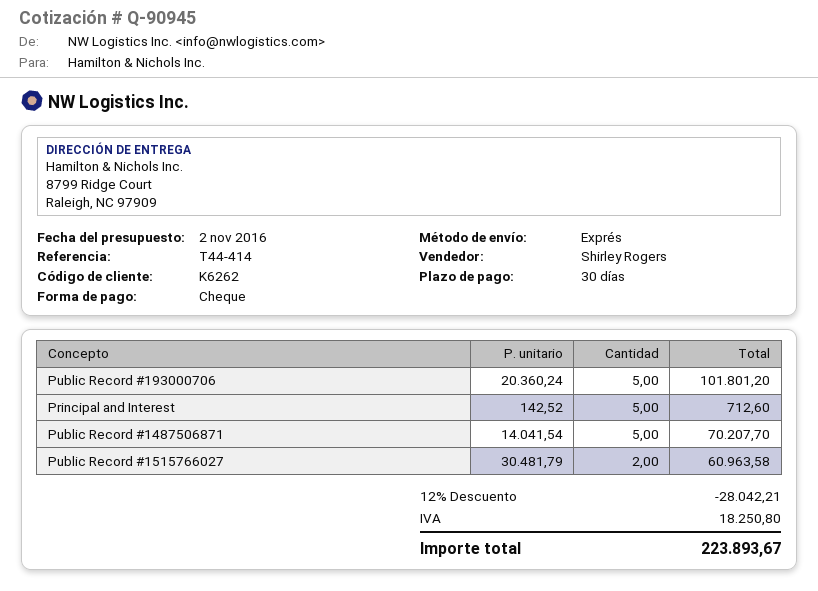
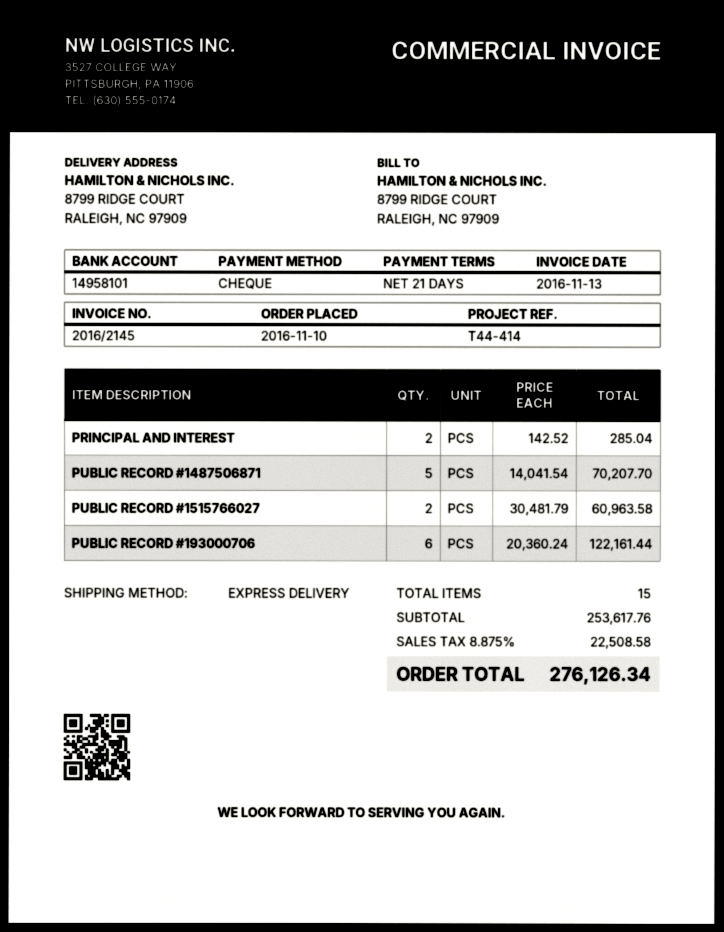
payment terms: 30 days -> 21 days
Public Record #193000706: 5 x 20360.24 = 101801.20 -> 6 x 20360.24 = 122161.44
Principal and Interest: 5 x 142.52 = 712.60 -> 2 x 142.52 = 285.04
discount: 12% = 28042.21 -> none
tax: 18250.80 -> 22508.58
total: 223893.67 -> 276126.34

